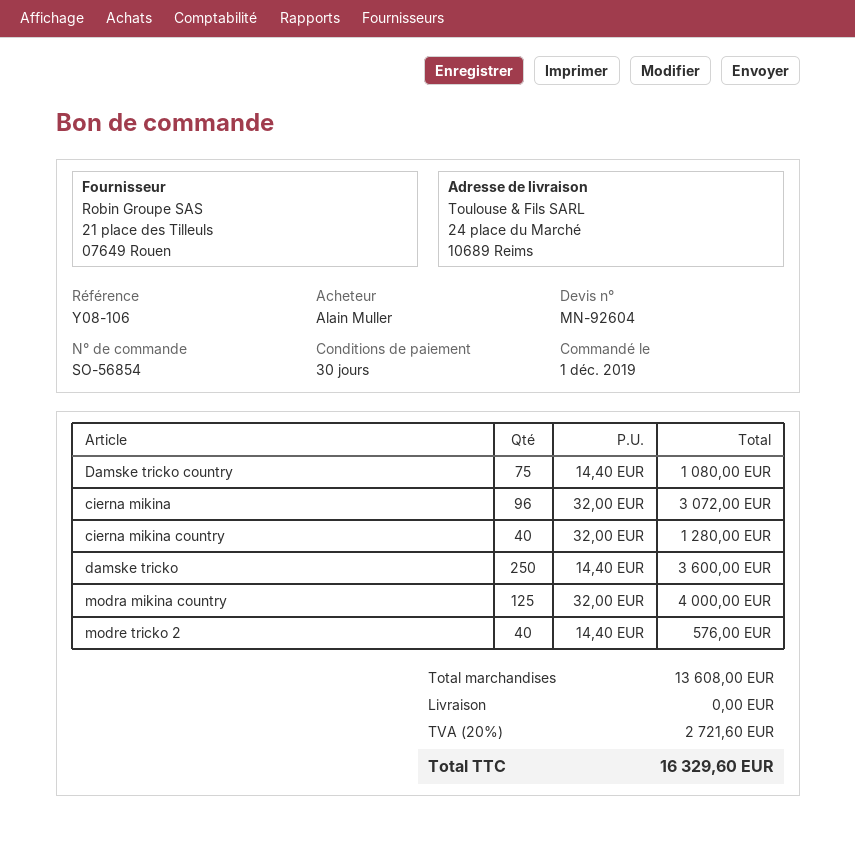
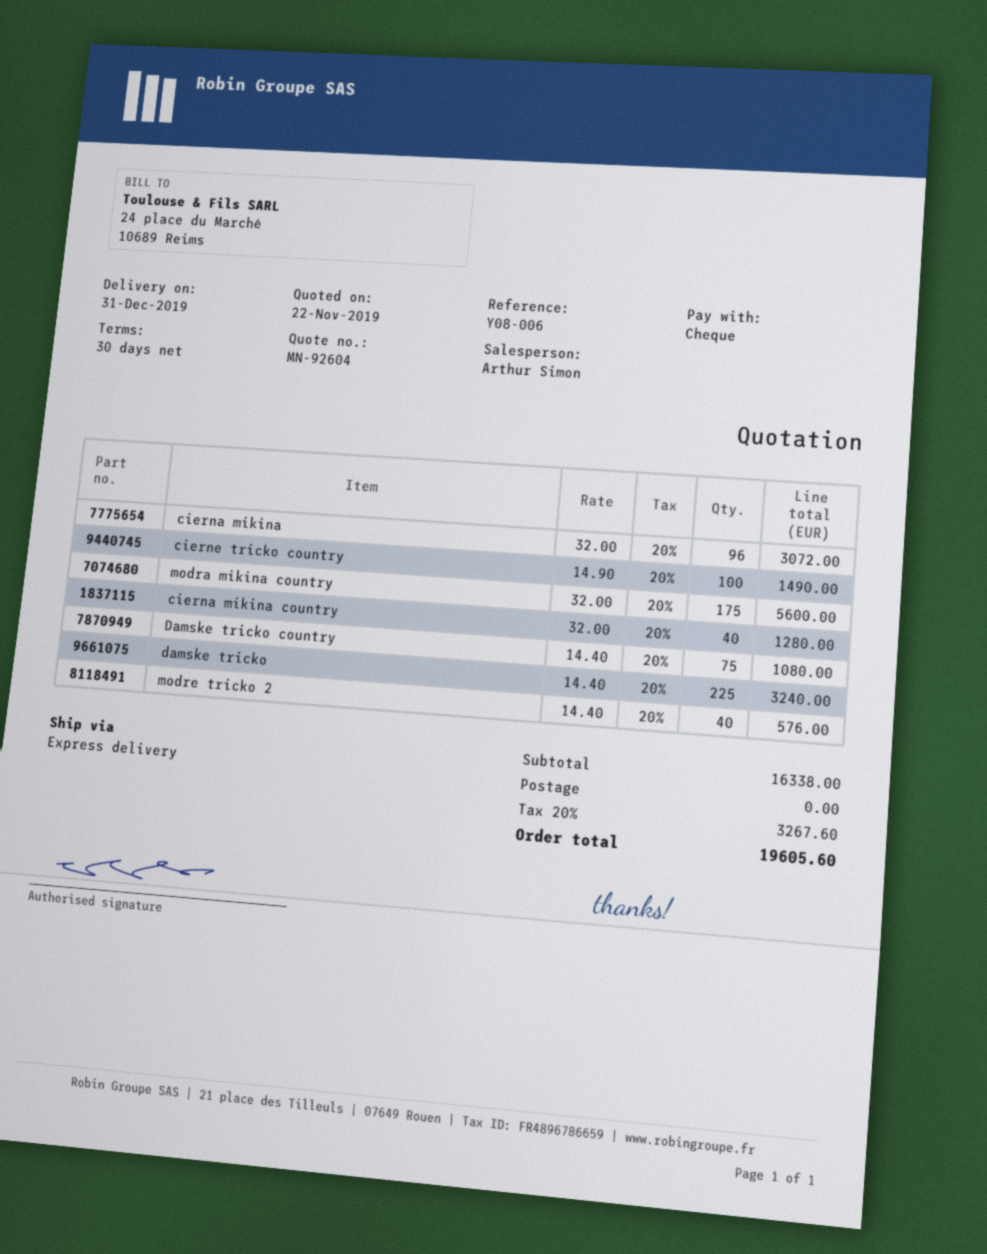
reference: Y08-106 -> Y08-006
damske tricko: 250 x 14.40 = 3600.00 -> 225 x 14.40 = 3240.00
modra mikina country: 125 x 32.00 = 4000.00 -> 175 x 32.00 = 5600.00
cierne tricko country: none -> 100 x 14.90 = 1490.00
subtotal: 13608.00 -> 16338.00
tax: 20% = 2721.60 -> 20% = 3267.60
total: 16329.60 -> 19605.60

